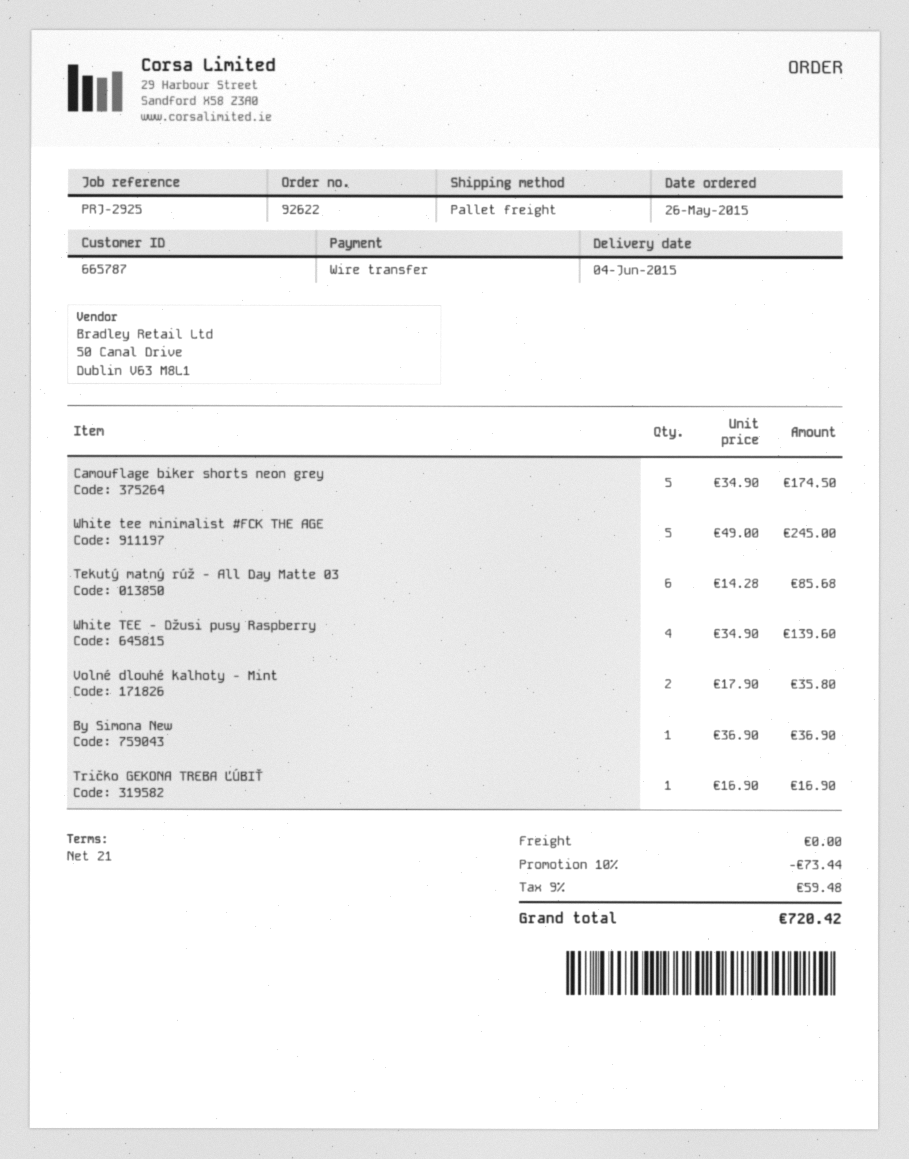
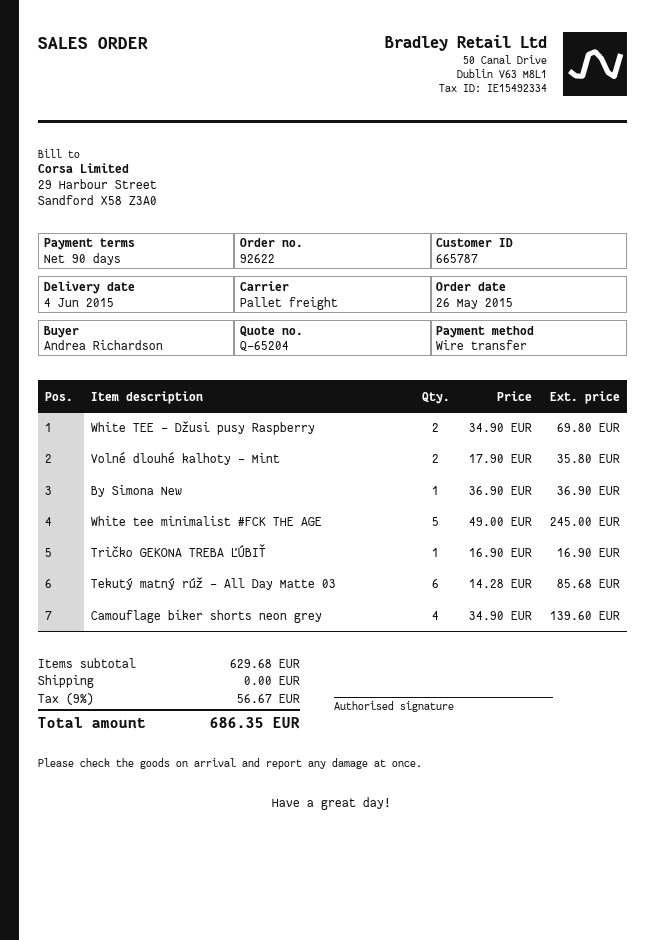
payment terms: 21 days -> 90 days
Camouflage biker shorts neon grey: 5 x 34.90 = 174.50 -> 4 x 34.90 = 139.60
White TEE - Džusi pusy Raspberry: 4 x 34.90 = 139.60 -> 2 x 34.90 = 69.80
discount: 10% = 73.44 -> none
tax: 9% = 59.48 -> 9% = 56.67
total: 720.42 -> 686.35

